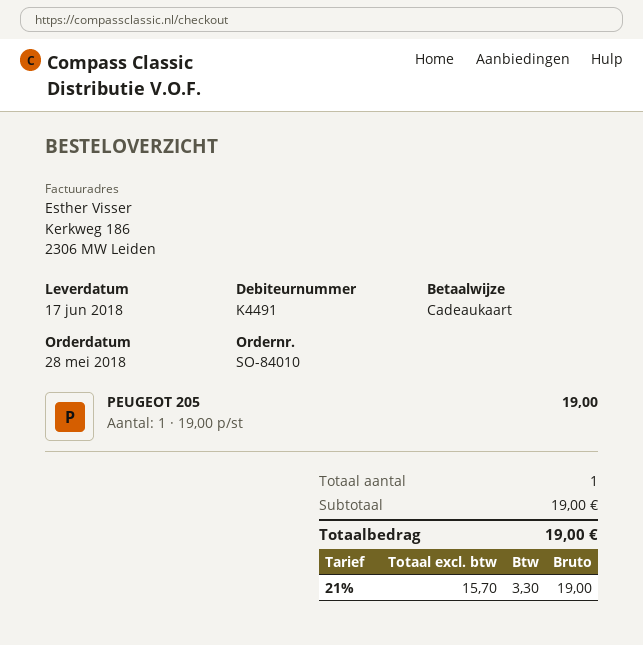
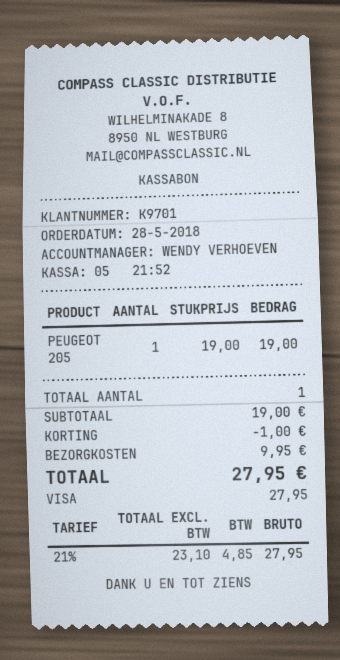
customer number: K4491 -> K9701
payment method: gift card -> Visa
discount: none -> 1.00
shipping: none -> 9.95
net: 15.70 -> 23.10
tax: 21% = 3.30 -> 21% = 4.85
total: 19.00 -> 27.95

